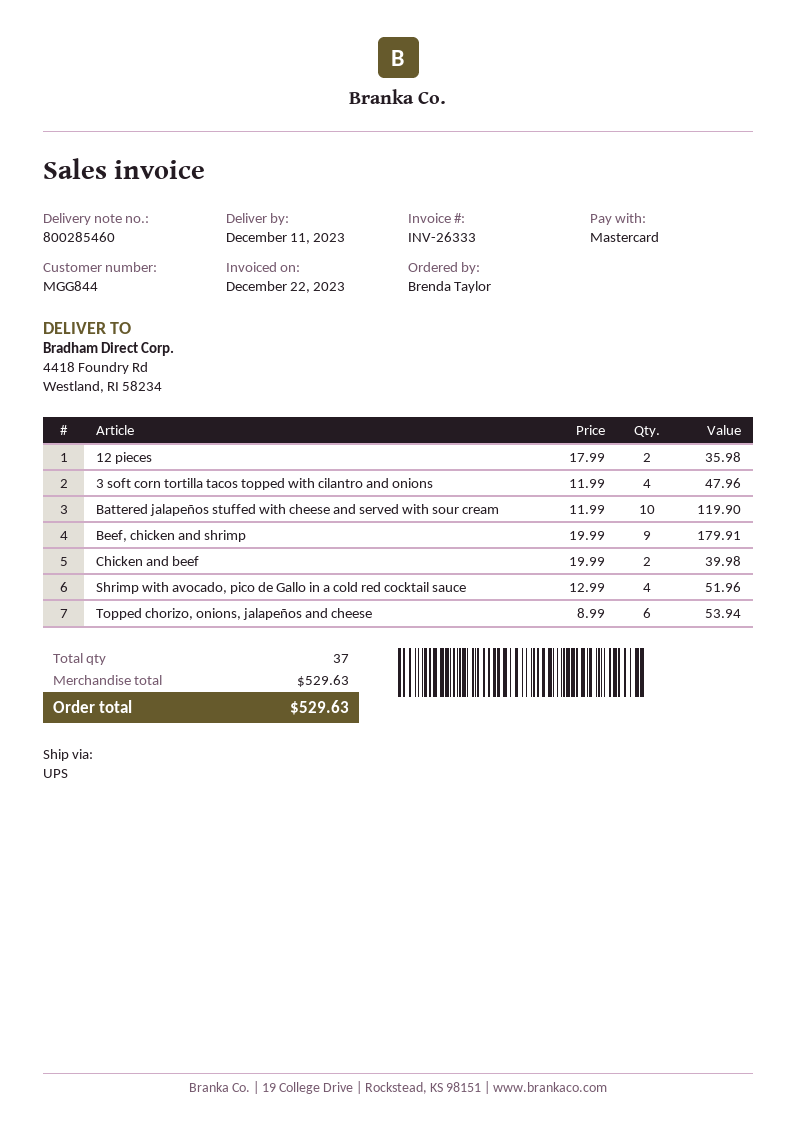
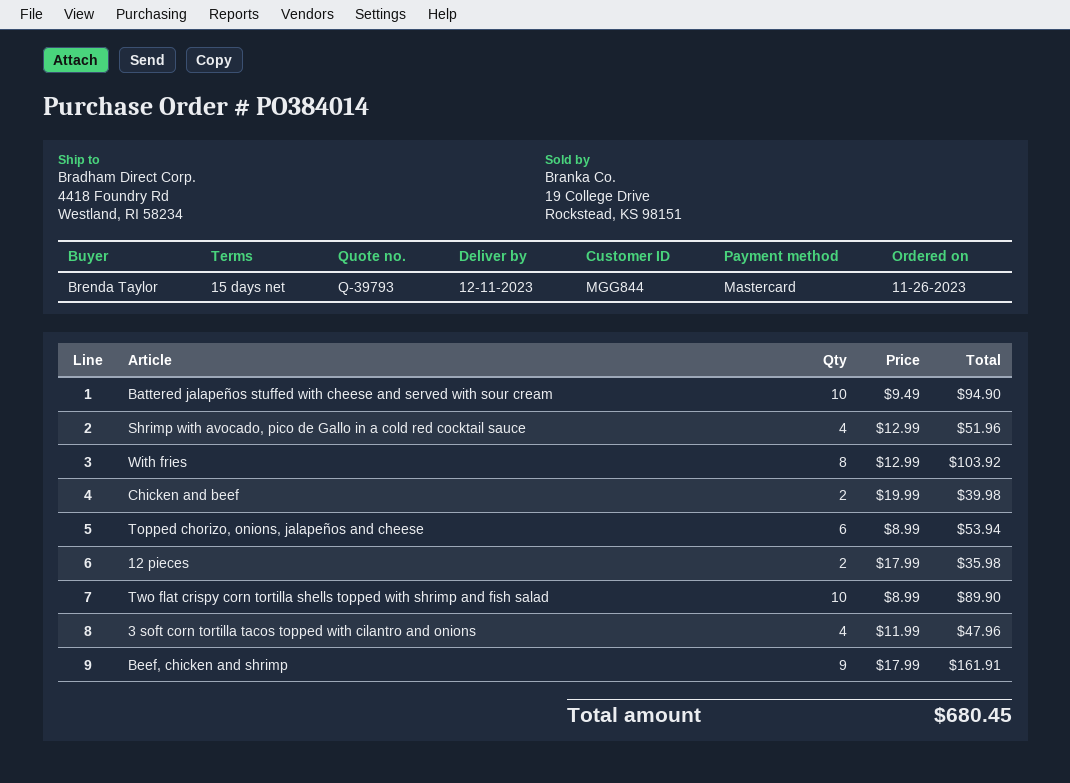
Battered jalapeños stuffed with cheese and served with sour cream: 10 x 11.99 = 119.90 -> 10 x 9.49 = 94.90
Beef, chicken and shrimp: 9 x 19.99 = 179.91 -> 9 x 17.99 = 161.91
With fries: none -> 8 x 12.99 = 103.92
Two flat crispy corn tortilla shells topped with shrimp and fish salad: none -> 10 x 8.99 = 89.90
total: 529.63 -> 680.45

